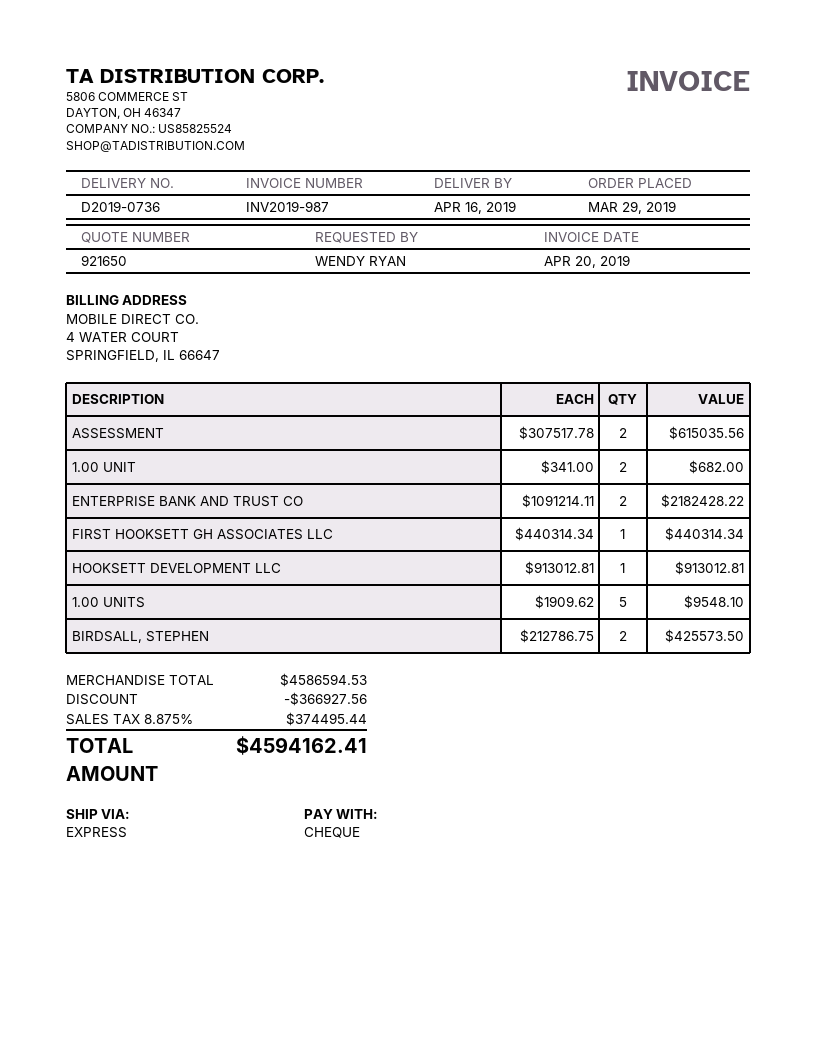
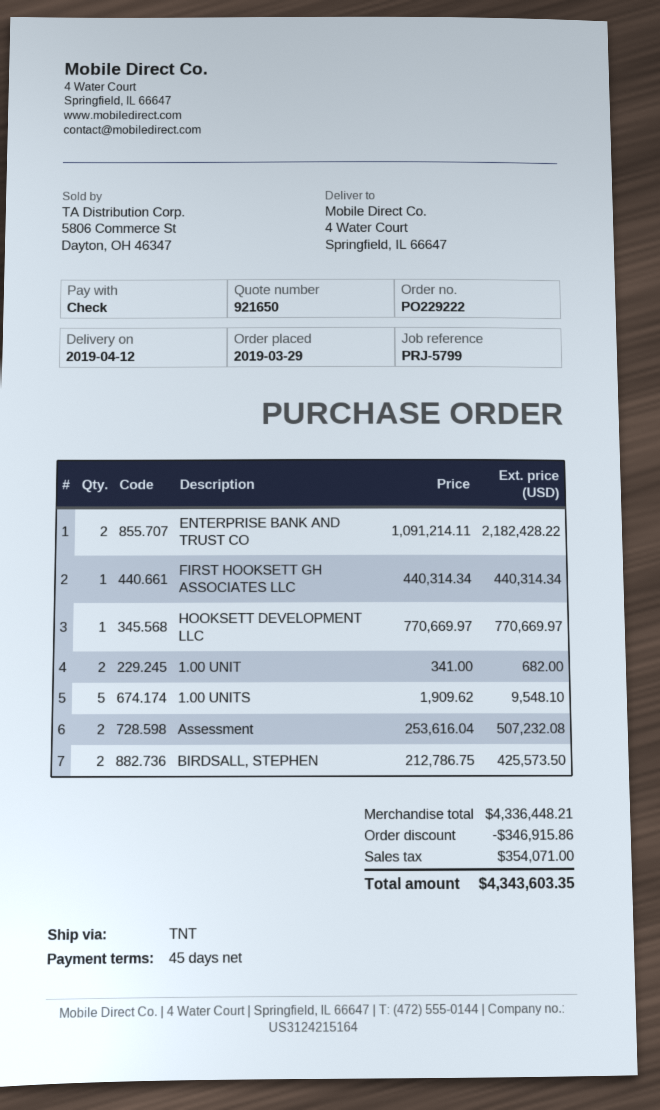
delivery date: 2019-04-16 -> 2019-04-12
shipping method: express -> TNT
ASSESSMENT: 2 x 307517.78 = 615035.56 -> 2 x 253616.04 = 507232.08
HOOKSETT DEVELOPMENT LLC: 1 x 913012.81 = 913012.81 -> 1 x 770669.97 = 770669.97
subtotal: 4586594.53 -> 4336448.21
discount: 366927.56 -> 346915.86
tax: 374495.44 -> 354071.00
total: 4594162.41 -> 4343603.35

